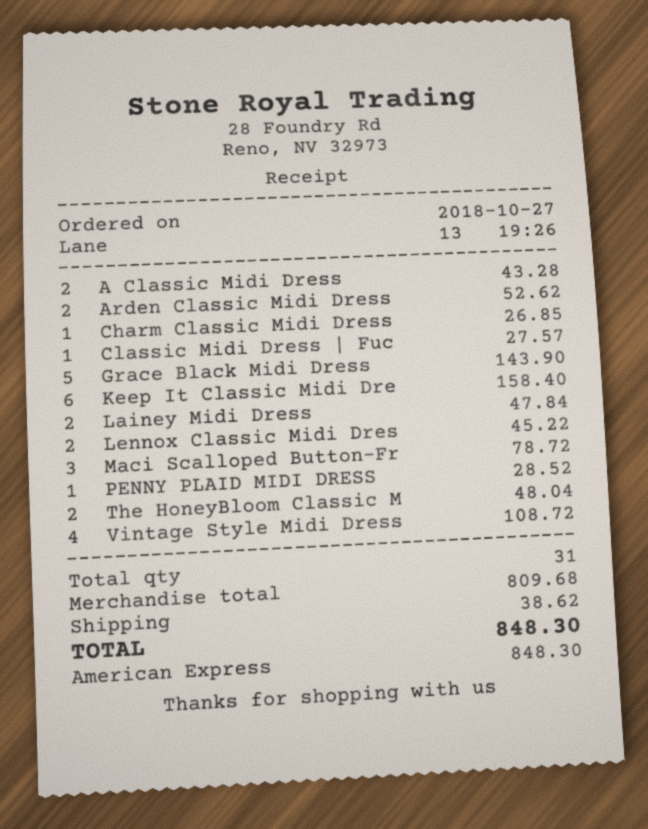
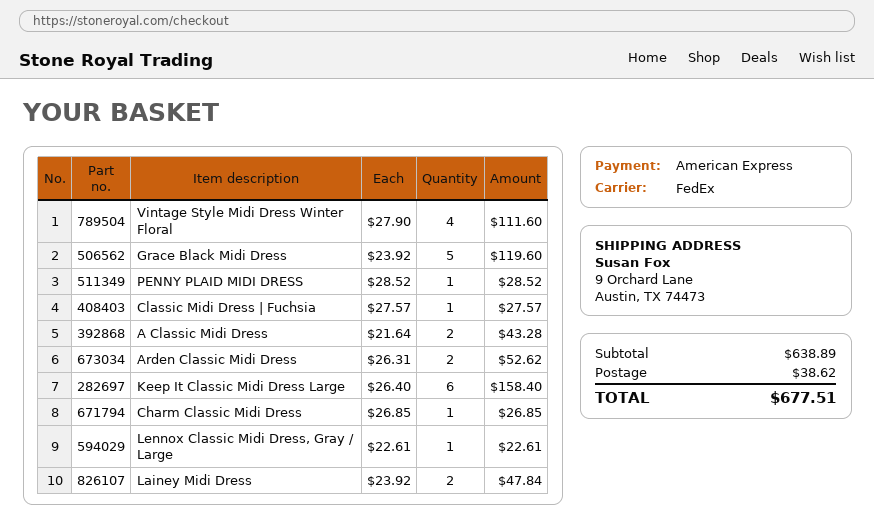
Grace Black Midi Dress: 5 for 143.90 -> 5 for 119.60
Lennox Classic Midi Dres: 2 for 45.22 -> 1 for 22.61
Maci Scalloped Button-Fr: 3 for 78.72 -> none
The HoneyBloom Classic M: 2 for 48.04 -> none
Vintage Style Midi Dress: 4 for 108.72 -> 4 for 111.60
subtotal: 809.68 -> 638.89
total: 848.30 -> 677.51

